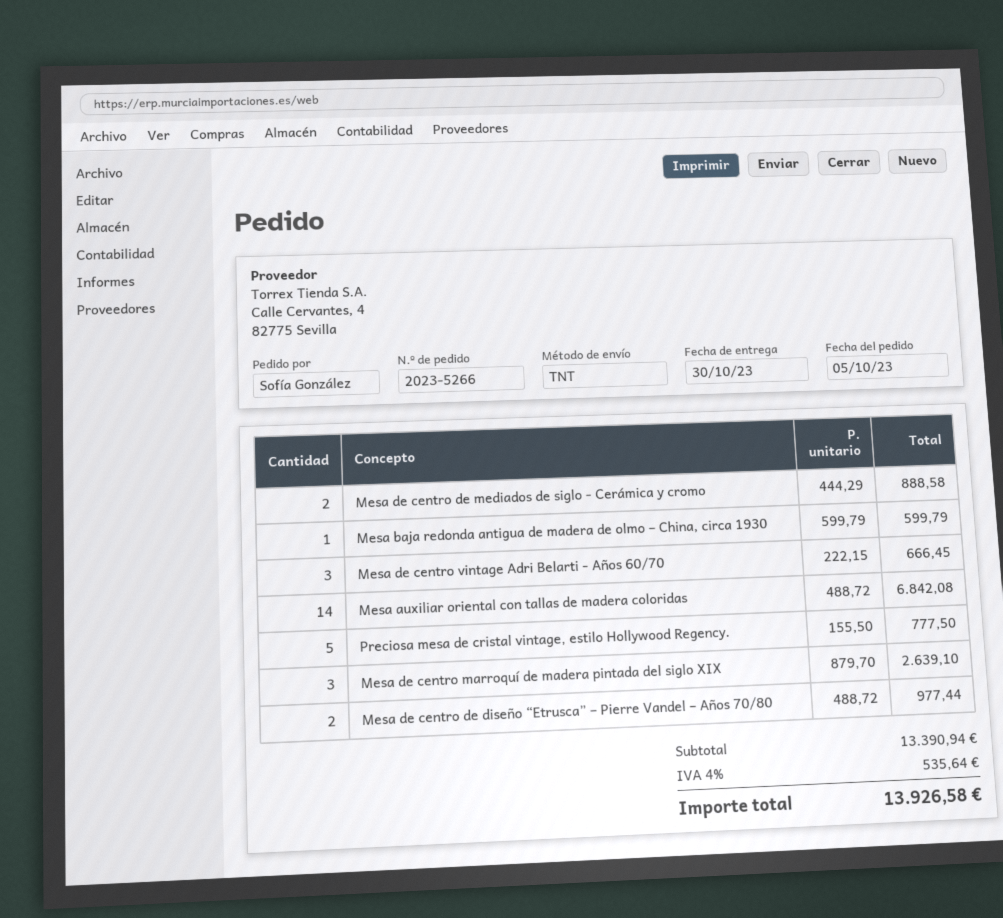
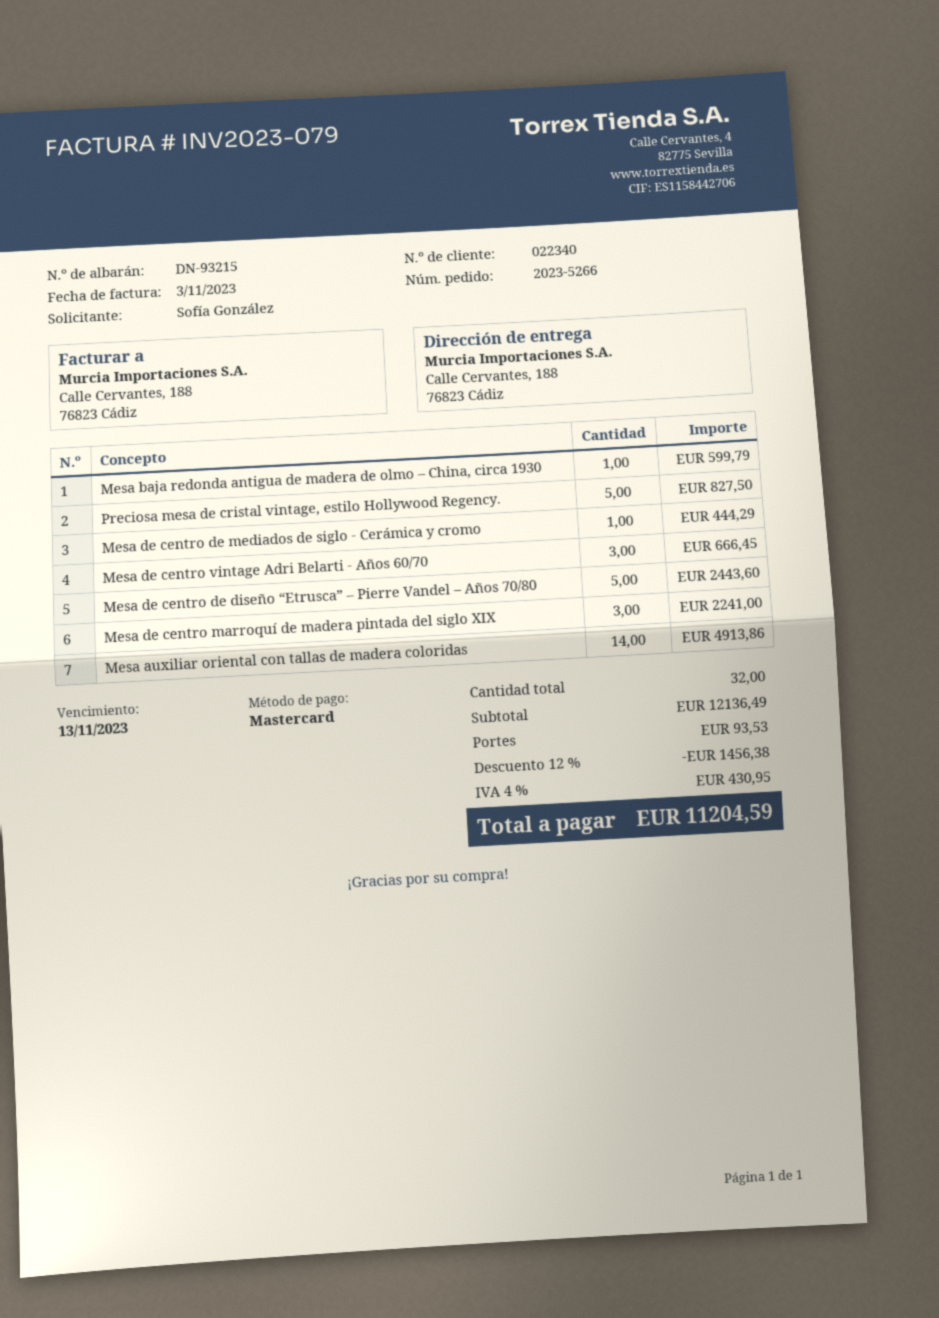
Mesa de centro de mediados de siglo - Cerámica y cromo: 2 for 888.58 -> 1 for 444.29
Mesa auxiliar oriental con tallas de madera coloridas: 14 for 6842.08 -> 14 for 4913.86
Preciosa mesa de cristal vintage, estilo Hollywood Regency.: 5 for 777.50 -> 5 for 827.50
Mesa de centro marroquí de madera pintada del siglo XIX: 3 for 2639.10 -> 3 for 2241.00
Mesa de centro de diseño “Etrusca” – Pierre Vandel – Años 70/80: 2 for 977.44 -> 5 for 2443.60
subtotal: 13390.94 -> 12136.49
discount: none -> 12% = 1456.38
shipping: none -> 93.53
tax: 4% = 535.64 -> 4% = 430.95
total: 13926.58 -> 11204.59

